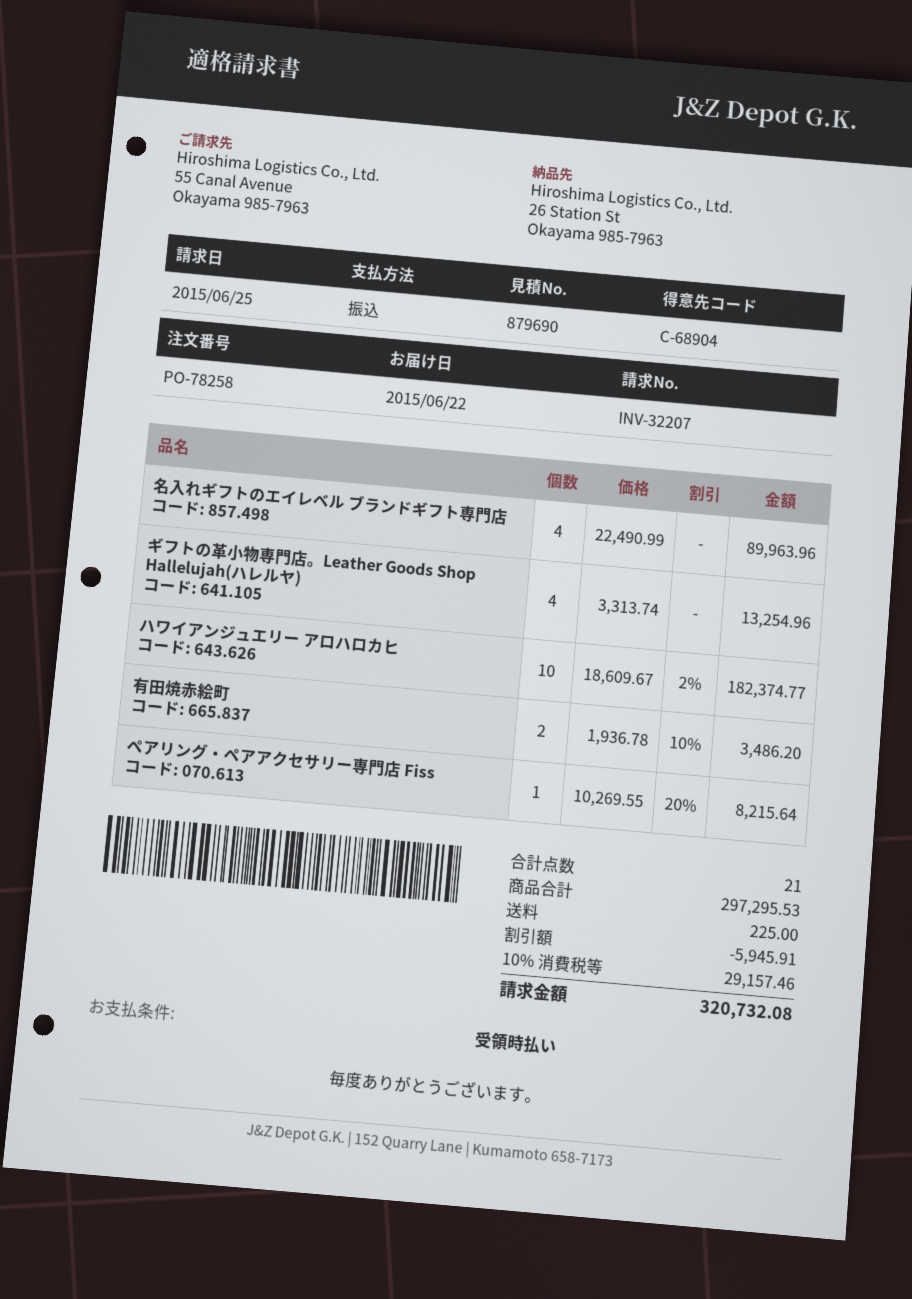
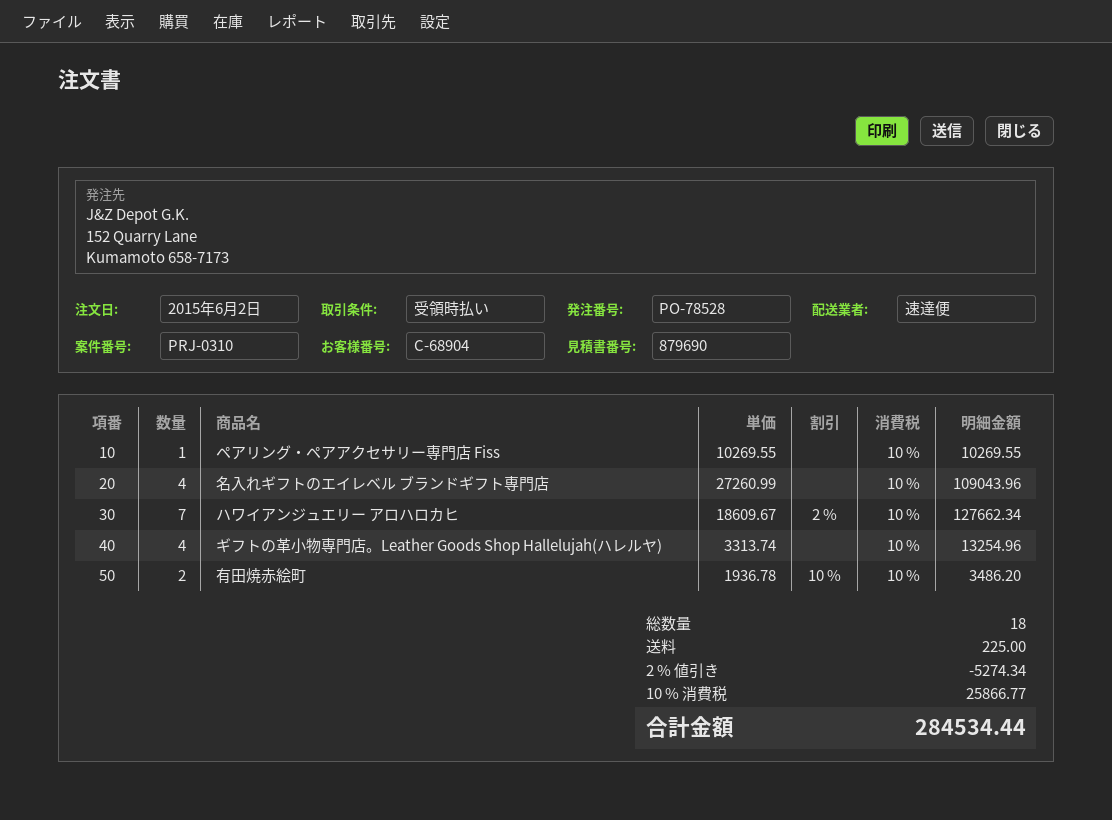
order number: PO-78258 -> PO-78528
名入れギフトのエイレベル ブランドギフト専門店: 4 x 22490.99 = 89963.96 -> 4 x 27260.99 = 109043.96
ハワイアンジュエリー アロハロカヒ: 10 x 18609.67 - 2% = 182374.77 -> 7 x 18609.67 - 2% = 127662.34
ペアリング・ペアアクセサリー専門店 Fiss: 1 x 10269.55 - 20% = 8215.64 -> 1 x 10269.55 = 10269.55
total quantity: 21 -> 18
discount: 5945.91 -> 5274.34
tax: 10% = 29157.46 -> 10% = 25866.77
total: 320732.08 -> 284534.44

